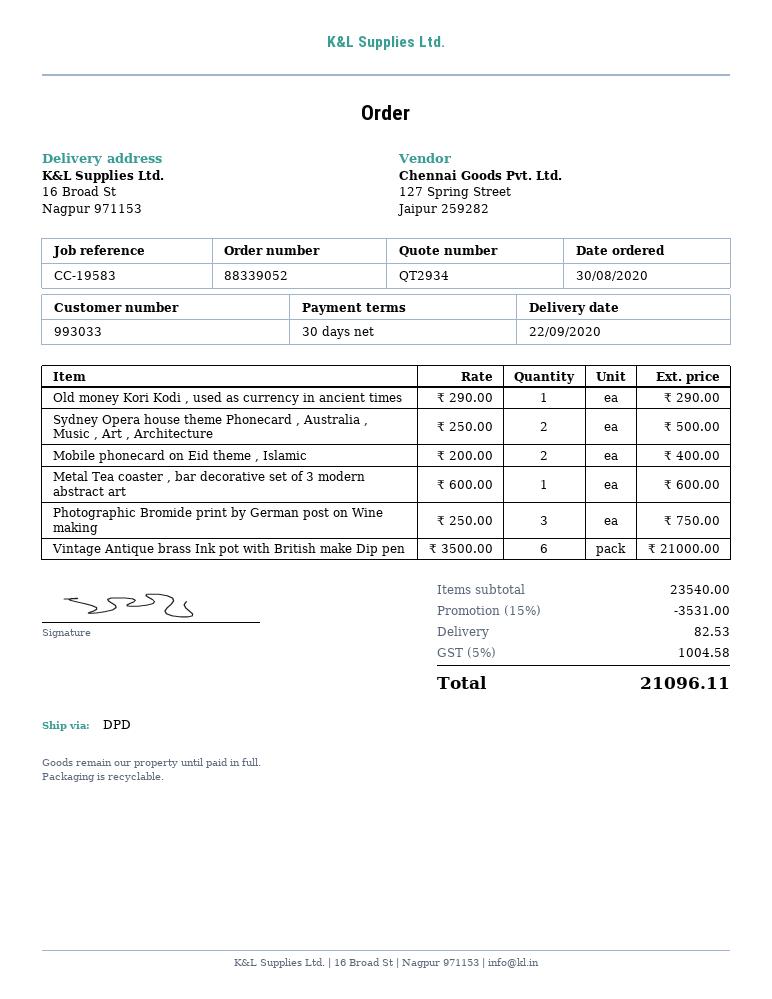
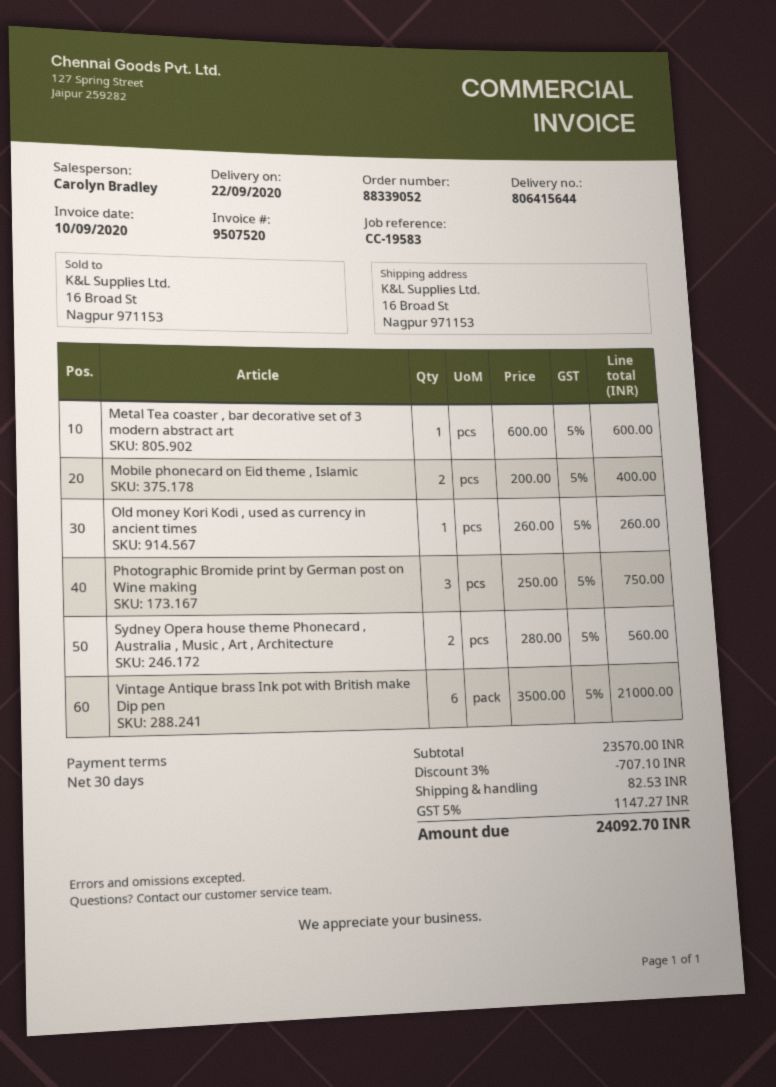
Old money Kori Kodi , used as currency in ancient times: 1 x 290.00 = 290.00 -> 1 x 260.00 = 260.00
Sydney Opera house theme Phonecard , Australia , Music , Art , Architecture: 2 x 250.00 = 500.00 -> 2 x 280.00 = 560.00
subtotal: 23540.00 -> 23570.00
discount: 15% = 3531.00 -> 3% = 707.10
tax: 5% = 1004.58 -> 5% = 1147.27
total: 21096.11 -> 24092.70

